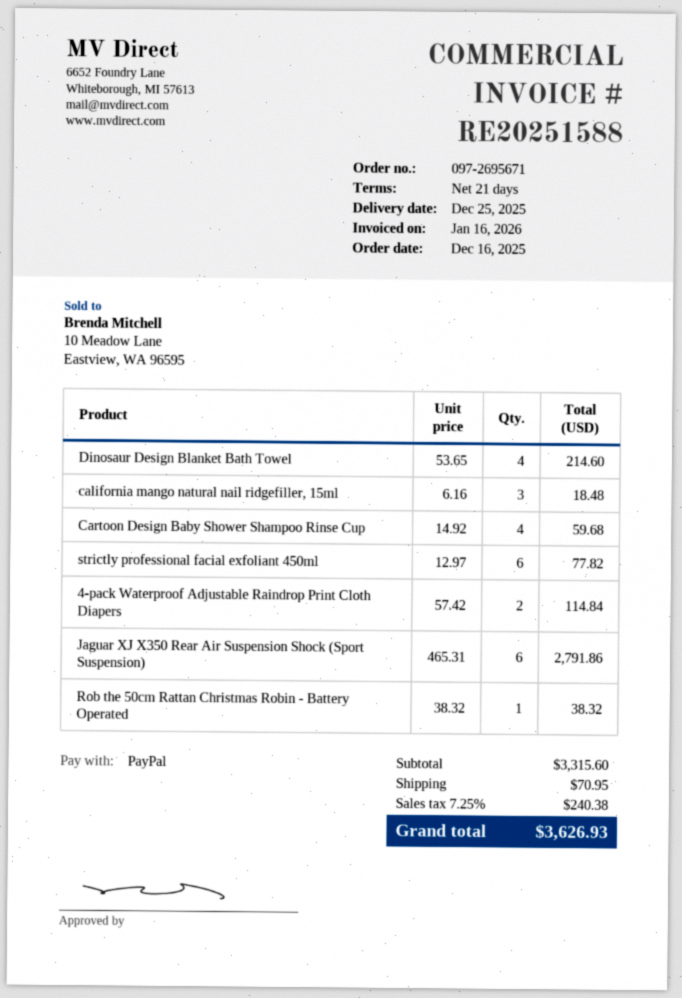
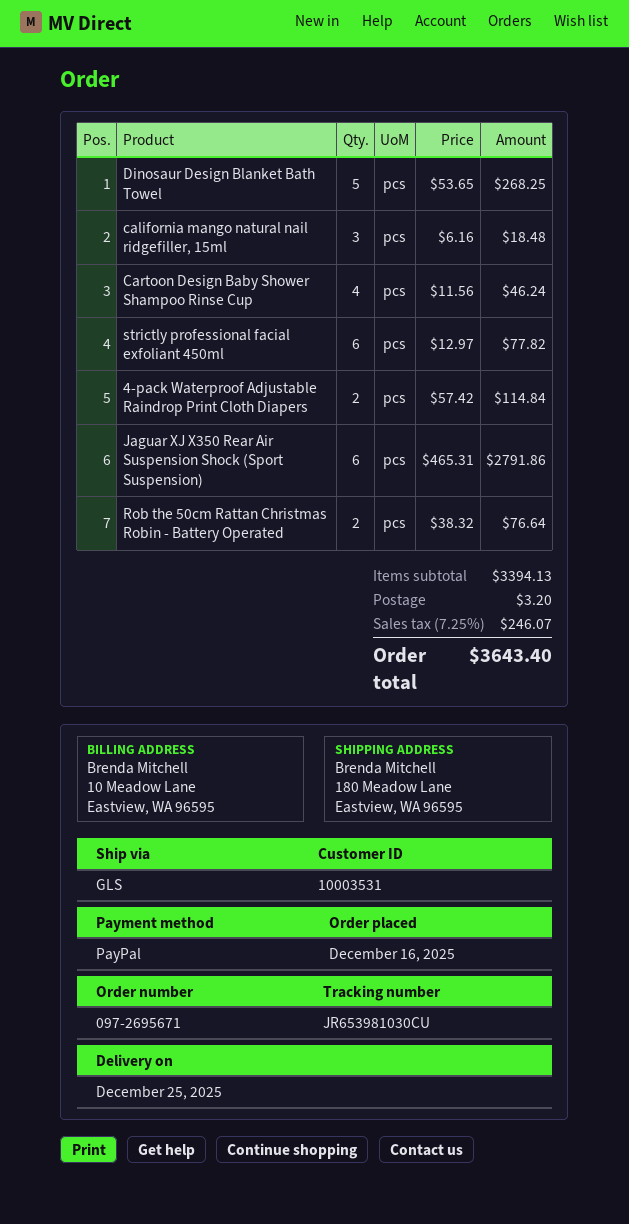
Dinosaur Design Blanket Bath Towel: 4 x 53.65 = 214.60 -> 5 x 53.65 = 268.25
Cartoon Design Baby Shower Shampoo Rinse Cup: 4 x 14.92 = 59.68 -> 4 x 11.56 = 46.24
Rob the 50cm Rattan Christmas Robin - Battery Operated: 1 x 38.32 = 38.32 -> 2 x 38.32 = 76.64
subtotal: 3315.60 -> 3394.13
shipping: 70.95 -> 3.20
tax: 7.25% = 240.38 -> 7.25% = 246.07
total: 3626.93 -> 3643.40

